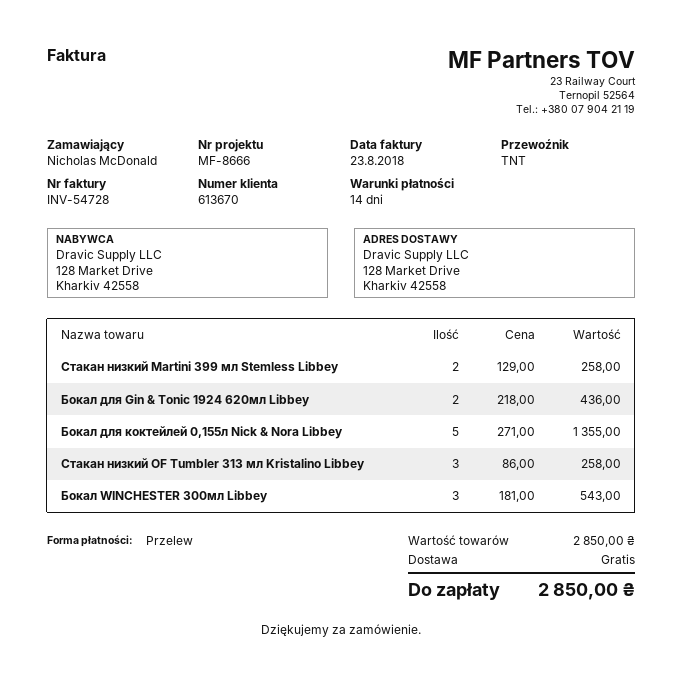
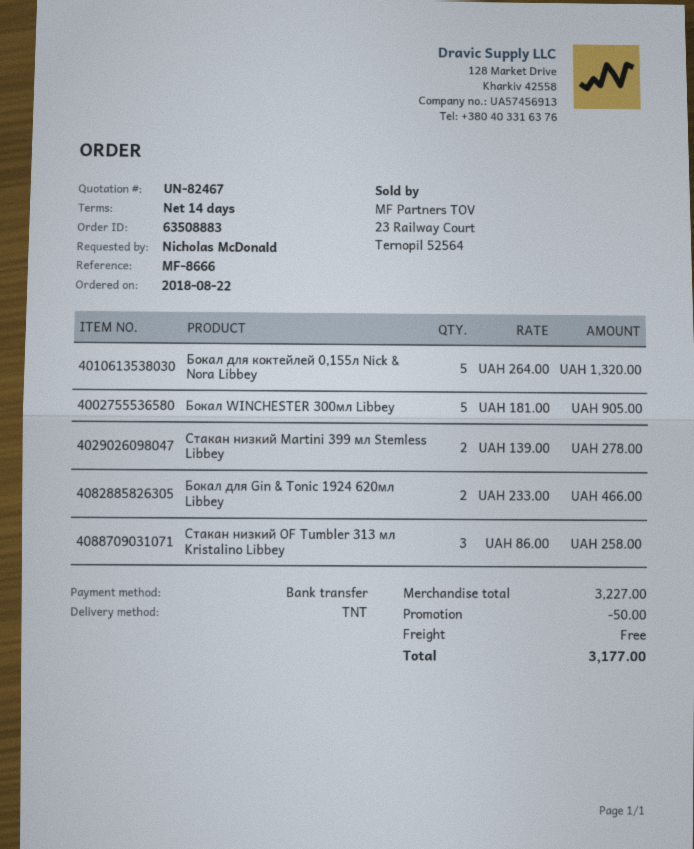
Стакан низкий Martini 399 мл Stemless Libbey: 2 x 129.00 = 258.00 -> 2 x 139.00 = 278.00
Бокал для Gin & Tonic 1924 620мл Libbey: 2 x 218.00 = 436.00 -> 2 x 233.00 = 466.00
Бокал для коктейлей 0,155л Nick & Nora Libbey: 5 x 271.00 = 1355.00 -> 5 x 264.00 = 1320.00
Бокал WINCHESTER 300мл Libbey: 3 x 181.00 = 543.00 -> 5 x 181.00 = 905.00
subtotal: 2850.00 -> 3227.00
discount: none -> 50.00
total: 2850.00 -> 3177.00

